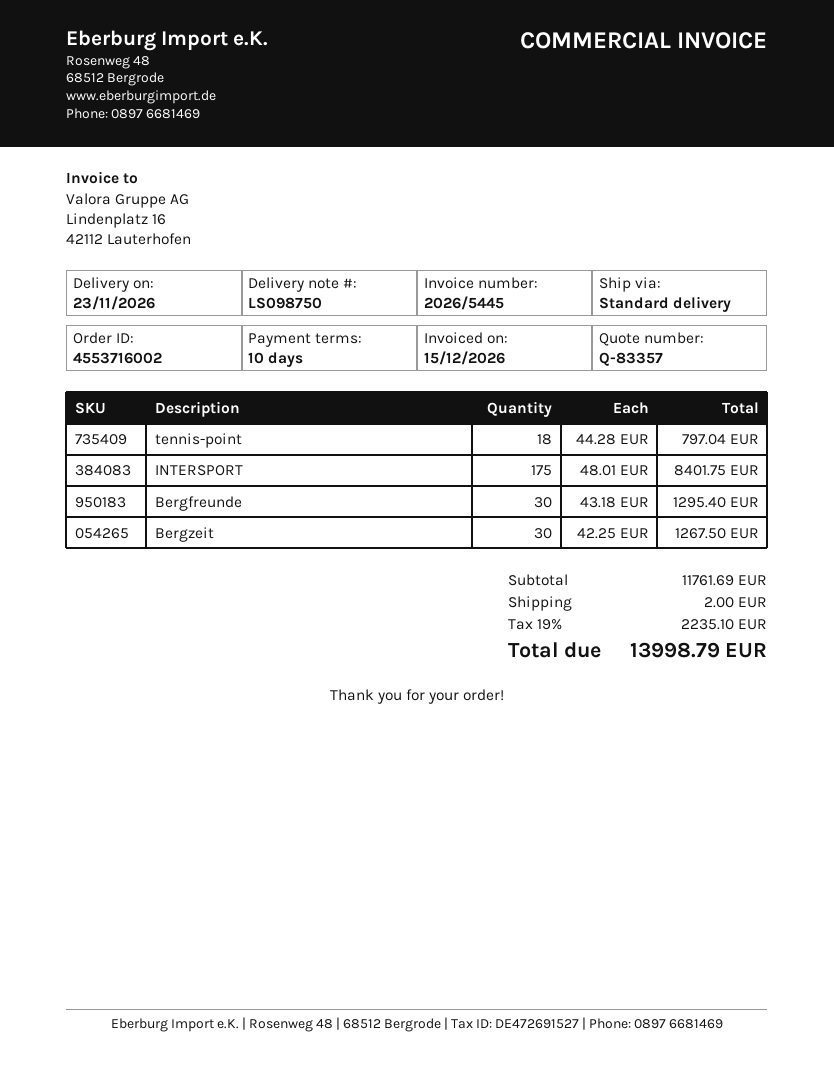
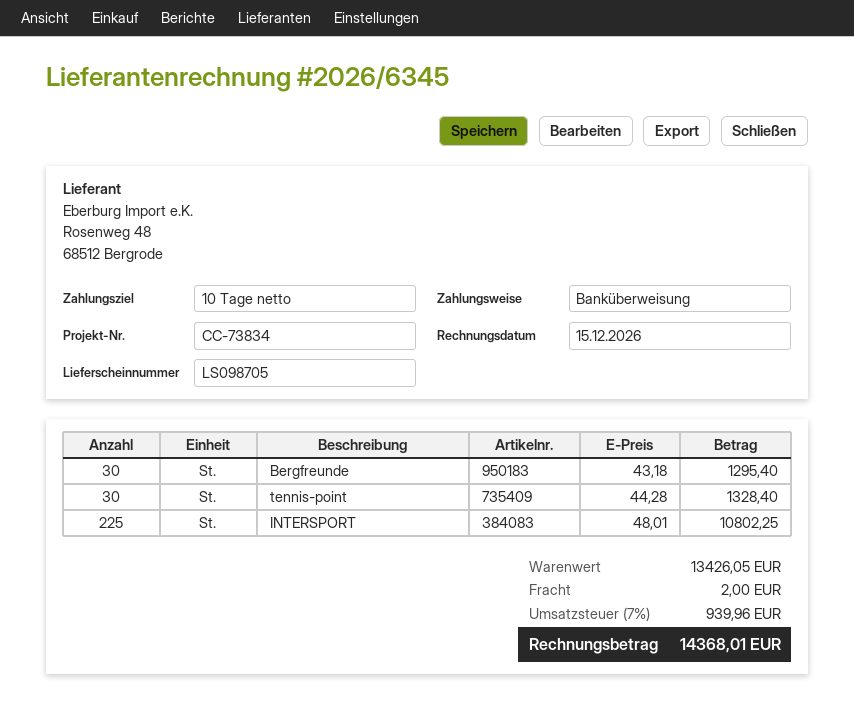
delivery note number: LS098750 -> LS098705
invoice number: 2026/5445 -> 2026/6345
tennis-point: 18 x 44.28 = 797.04 -> 30 x 44.28 = 1328.40
INTERSPORT: 175 x 48.01 = 8401.75 -> 225 x 48.01 = 10802.25
Bergzeit: 30 x 42.25 = 1267.50 -> none
subtotal: 11761.69 -> 13426.05
tax: 19% = 2235.10 -> 7% = 939.96
total: 13998.79 -> 14368.01

